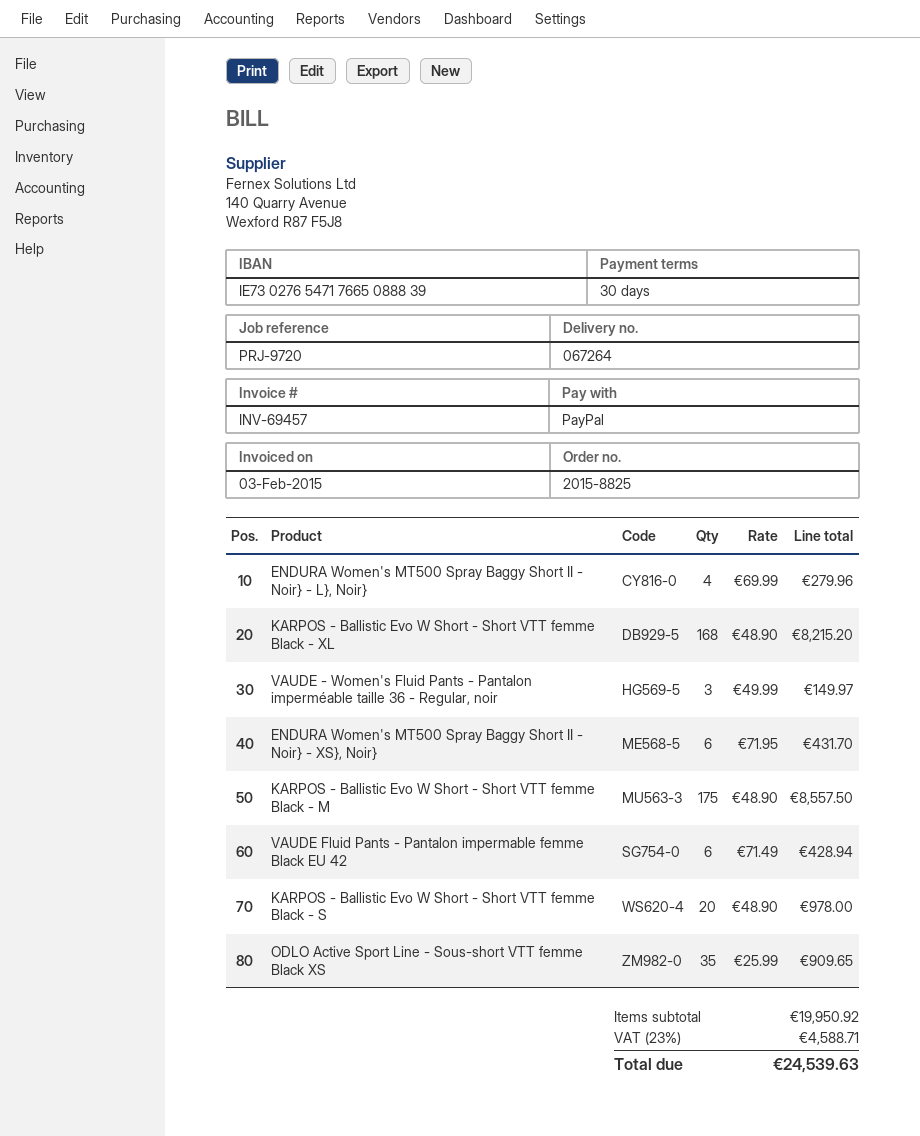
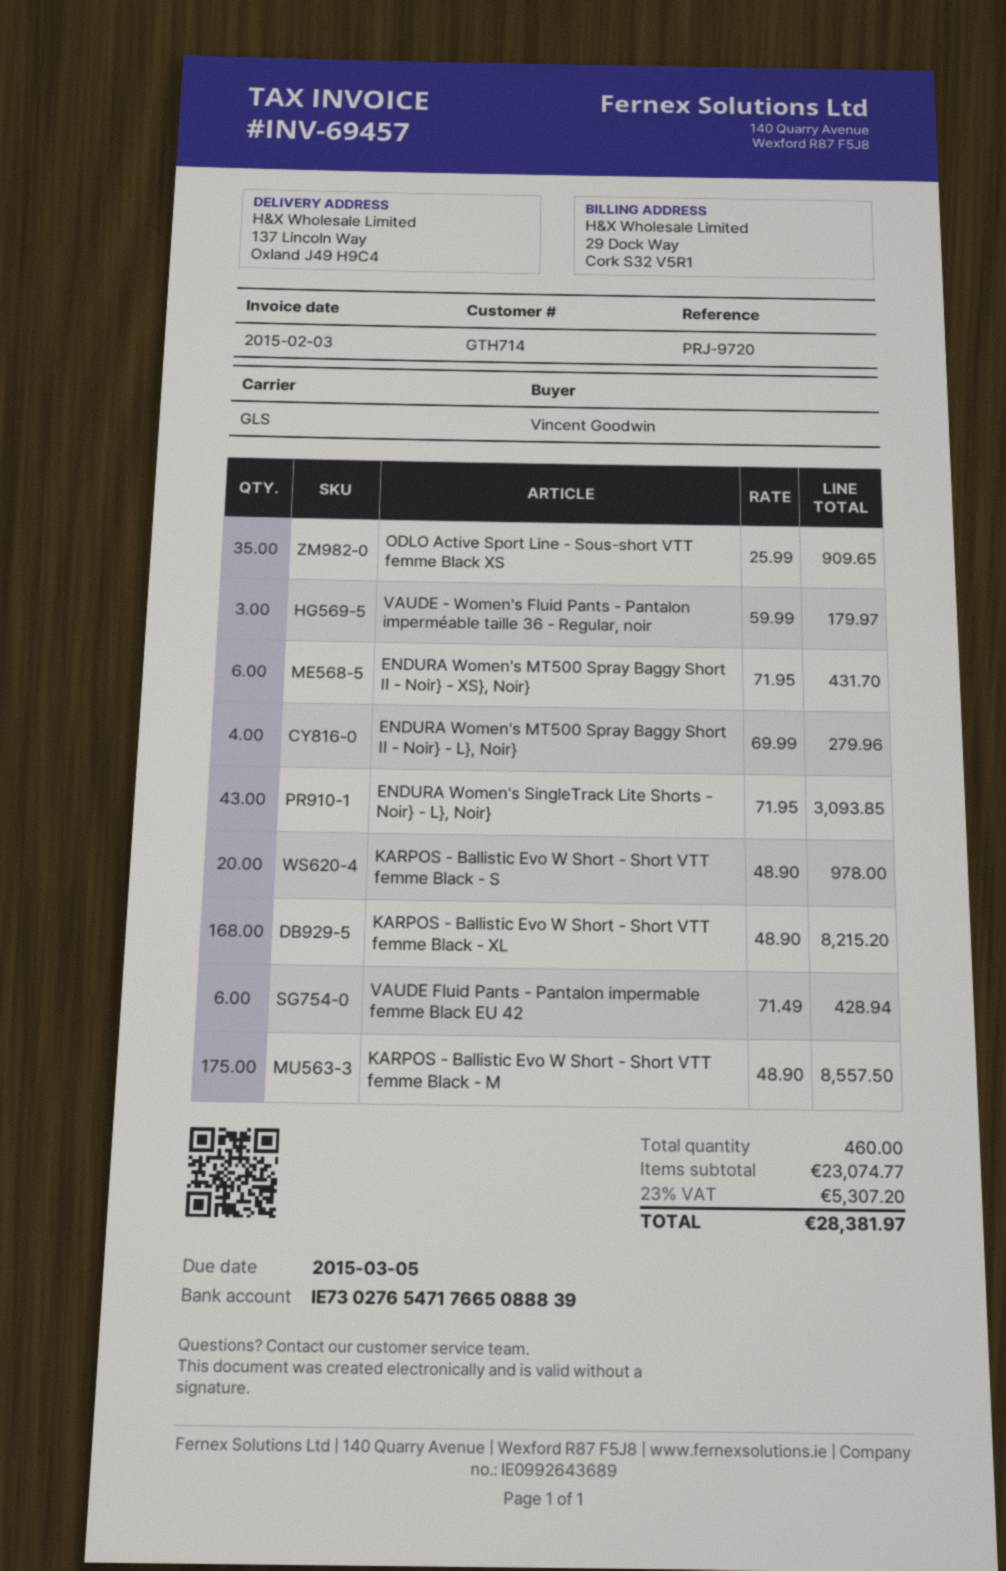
VAUDE - Women's Fluid Pants - Pantalon imperméable taille 36 - Regular, noir: 3 x 49.99 = 149.97 -> 3 x 59.99 = 179.97
ENDURA Women's SingleTrack Lite Shorts - Noir} - L}, Noir}: none -> 43 x 71.95 = 3093.85
subtotal: 19950.92 -> 23074.77
tax: 23% = 4588.71 -> 23% = 5307.20
total: 24539.63 -> 28381.97

